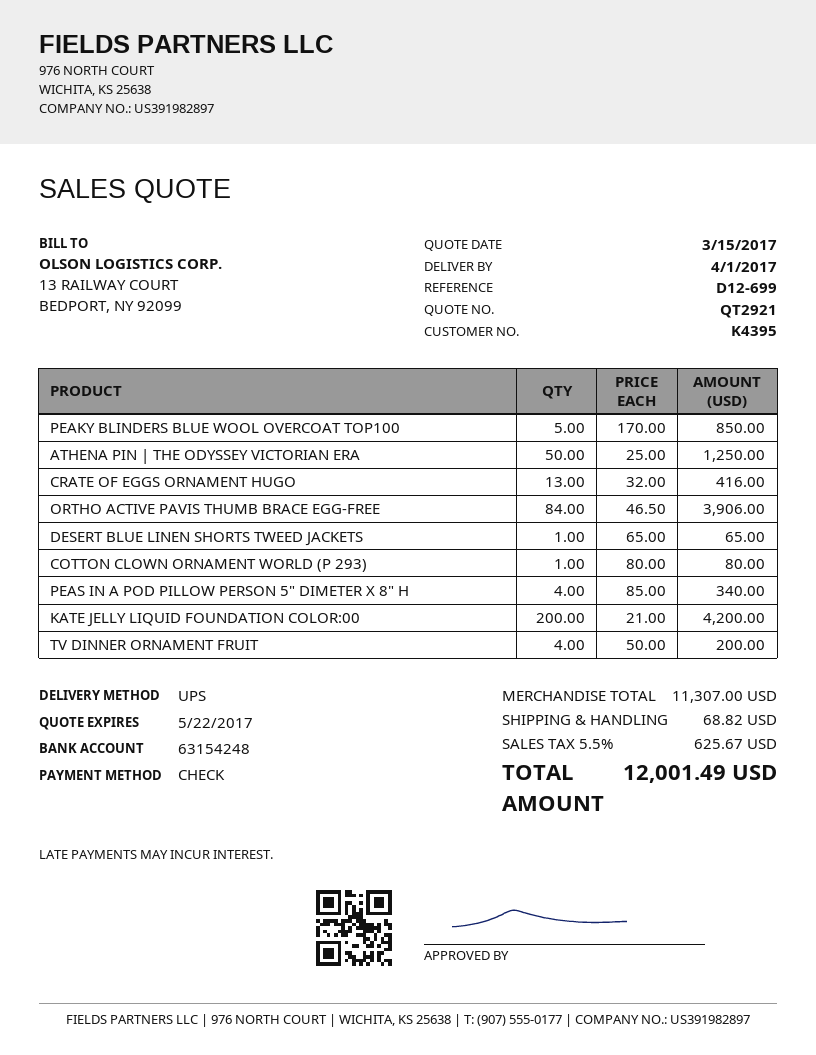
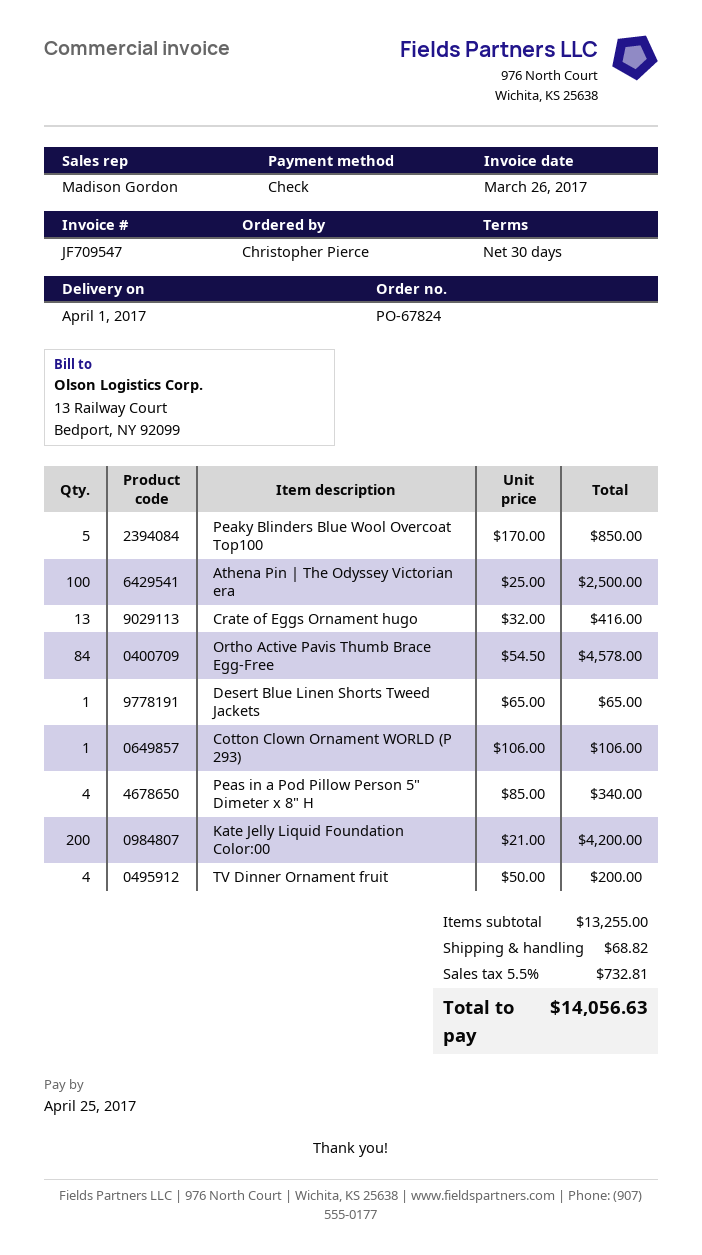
ATHENA PIN | THE ODYSSEY VICTORIAN ERA: 50 x 25.00 = 1250.00 -> 100 x 25.00 = 2500.00
ORTHO ACTIVE PAVIS THUMB BRACE EGG-FREE: 84 x 46.50 = 3906.00 -> 84 x 54.50 = 4578.00
COTTON CLOWN ORNAMENT WORLD (P 293): 1 x 80.00 = 80.00 -> 1 x 106.00 = 106.00
subtotal: 11307.00 -> 13255.00
tax: 5.5% = 625.67 -> 5.5% = 732.81
total: 12001.49 -> 14056.63

